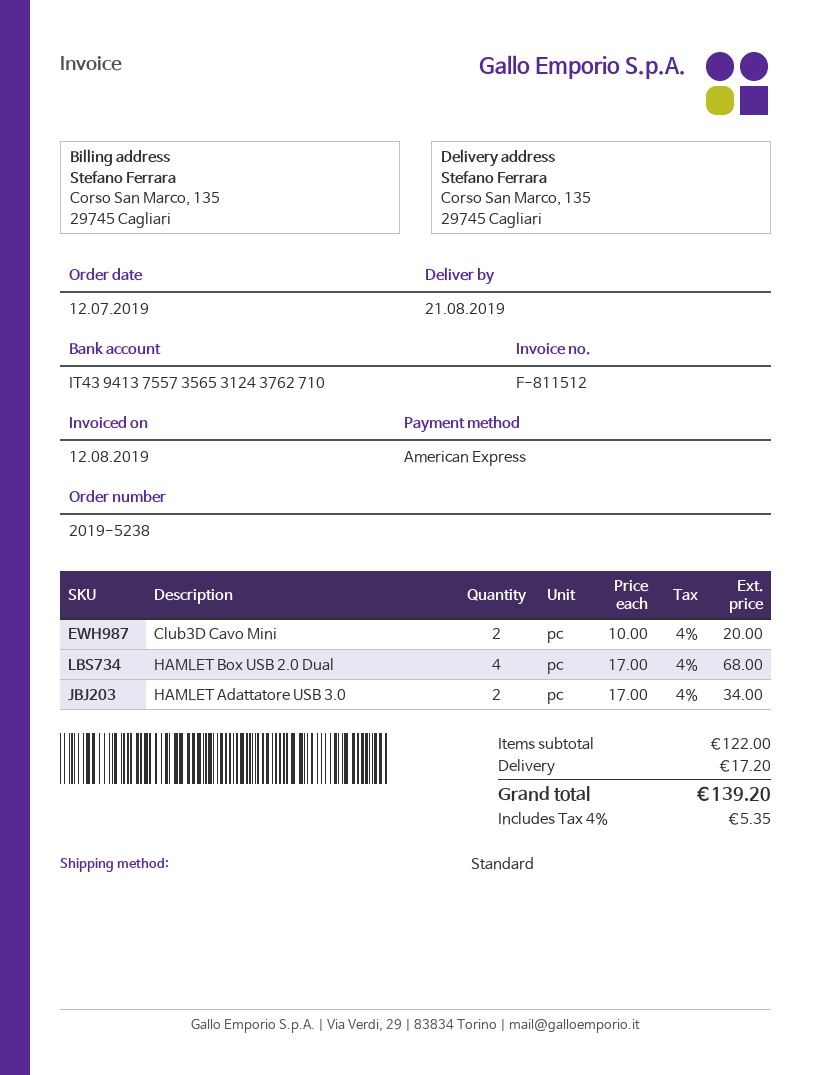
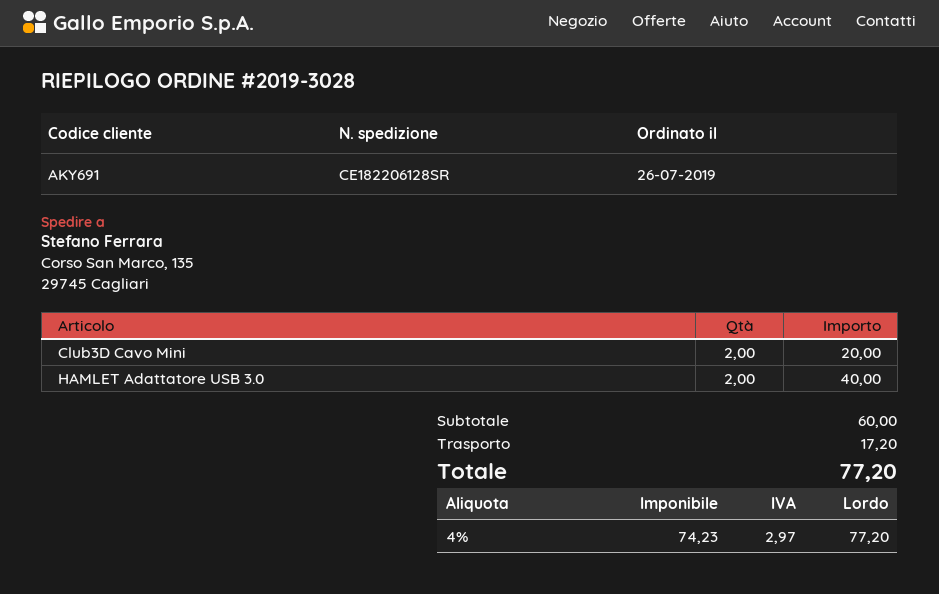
order number: 2019-5238 -> 2019-3028
order date: 2019-07-12 -> 2019-07-26
HAMLET Box USB 2.0 Dual: 4 for 68.00 -> none
HAMLET Adattatore USB 3.0: 2 for 34.00 -> 2 for 40.00
subtotal: 122.00 -> 60.00
tax: 4% = 5.35 -> 4% = 2.97
total: 139.20 -> 77.20

